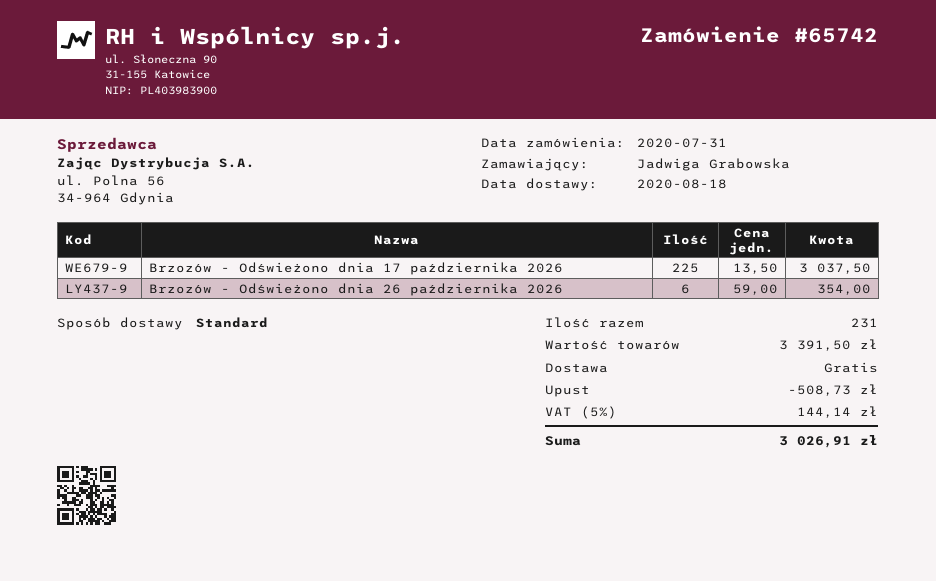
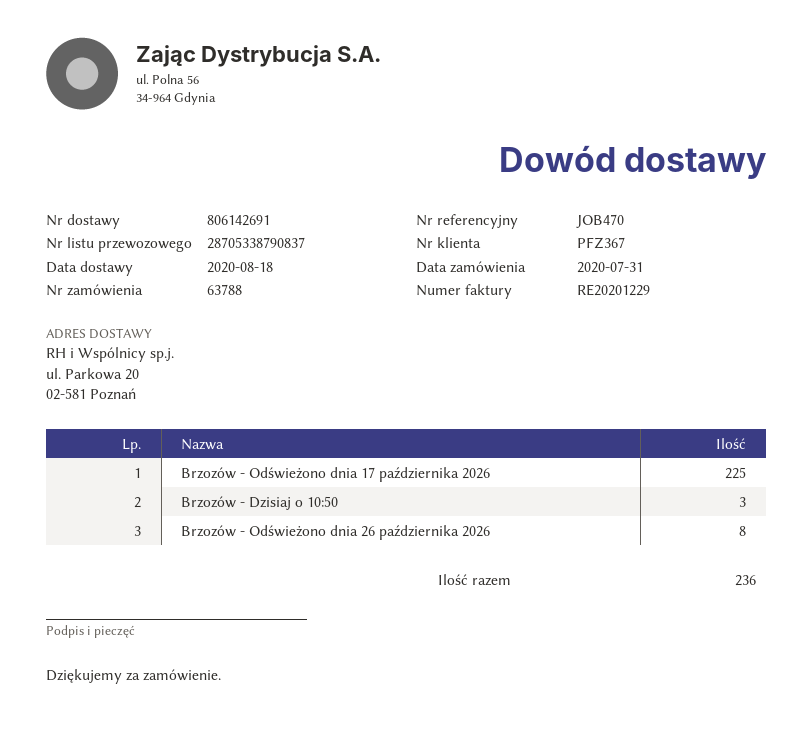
order number: 65742 -> 63788
Brzozów - Odświeżono dnia 26 października 2026: 6 -> 8
Brzozów - Dzisiaj o 10:50: none -> 3
total quantity: 231 -> 236

